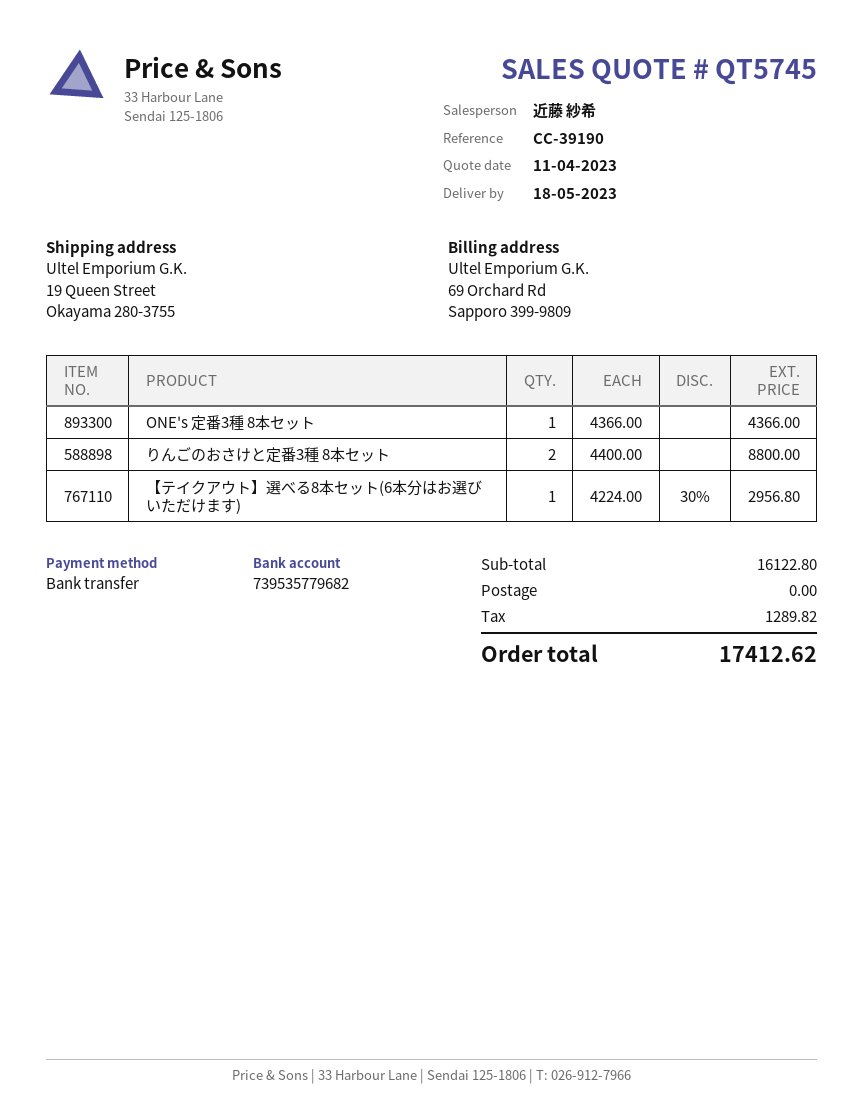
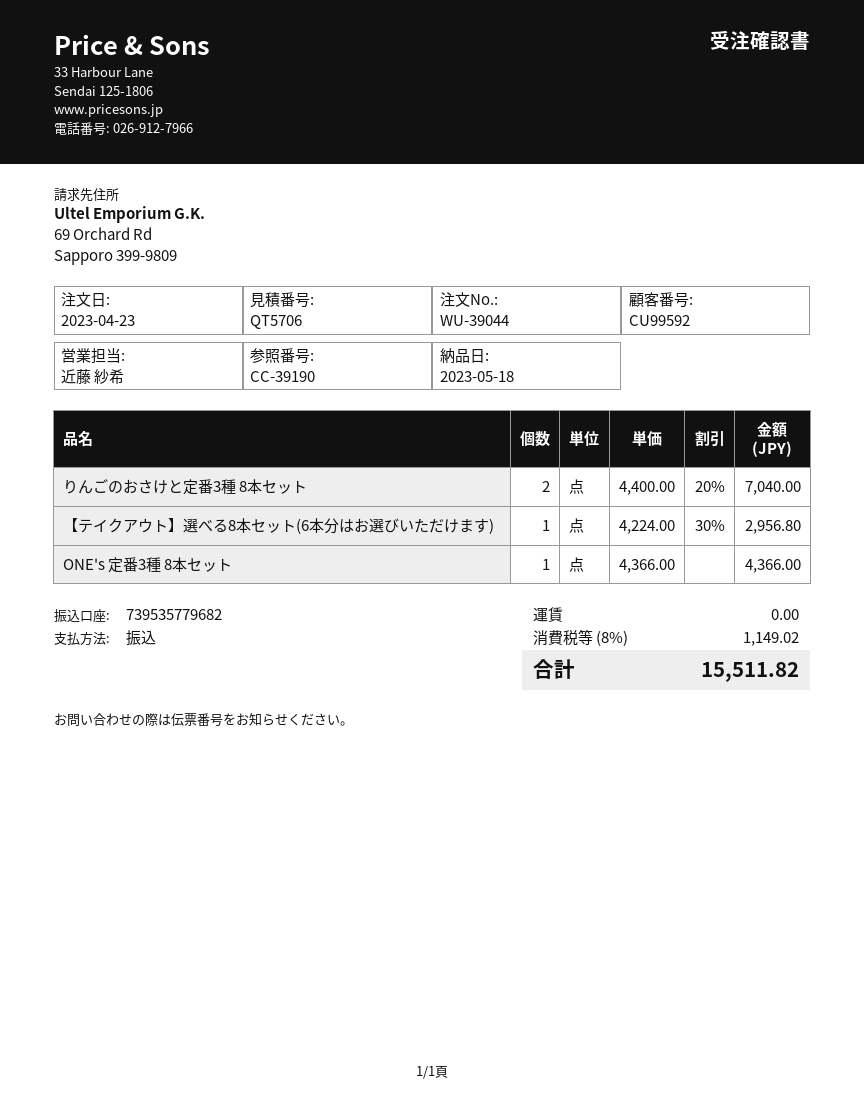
quote number: QT5745 -> QT5706
りんごのおさけと定番3種 8本セット: 2 x 4400.00 = 8800.00 -> 2 x 4400.00 - 20% = 7040.00
tax: 1289.82 -> 1149.02
total: 17412.62 -> 15511.82

